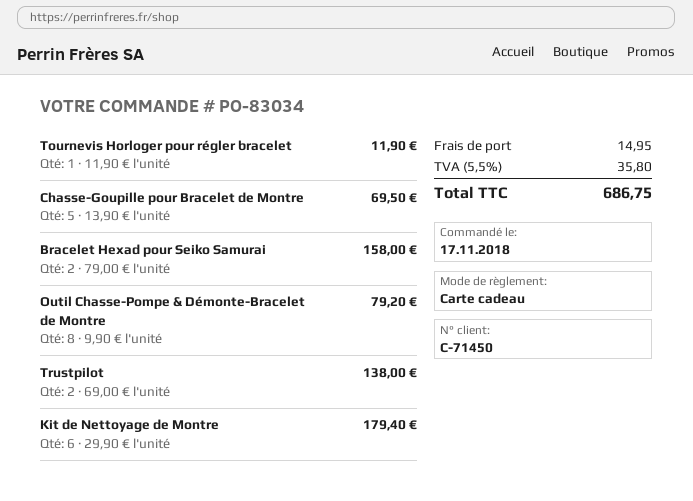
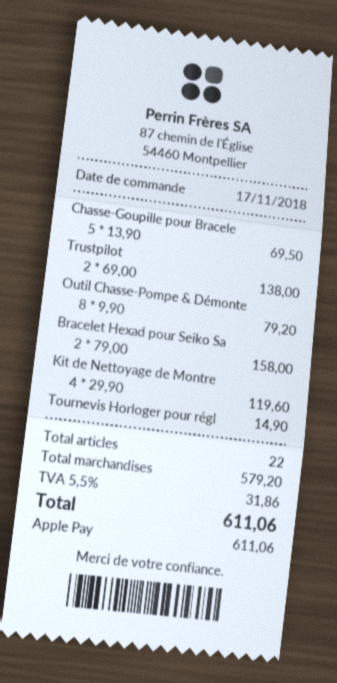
payment method: gift card -> Apple Pay
Tournevis Horloger pour régler bracelet: 1 x 11.90 = 11.90 -> 1 x 14.90 = 14.90
Kit de Nettoyage de Montre: 6 x 29.90 = 179.40 -> 4 x 29.90 = 119.60
shipping: 14.95 -> none
tax: 5.5% = 35.80 -> 5.5% = 31.86
total: 686.75 -> 611.06

